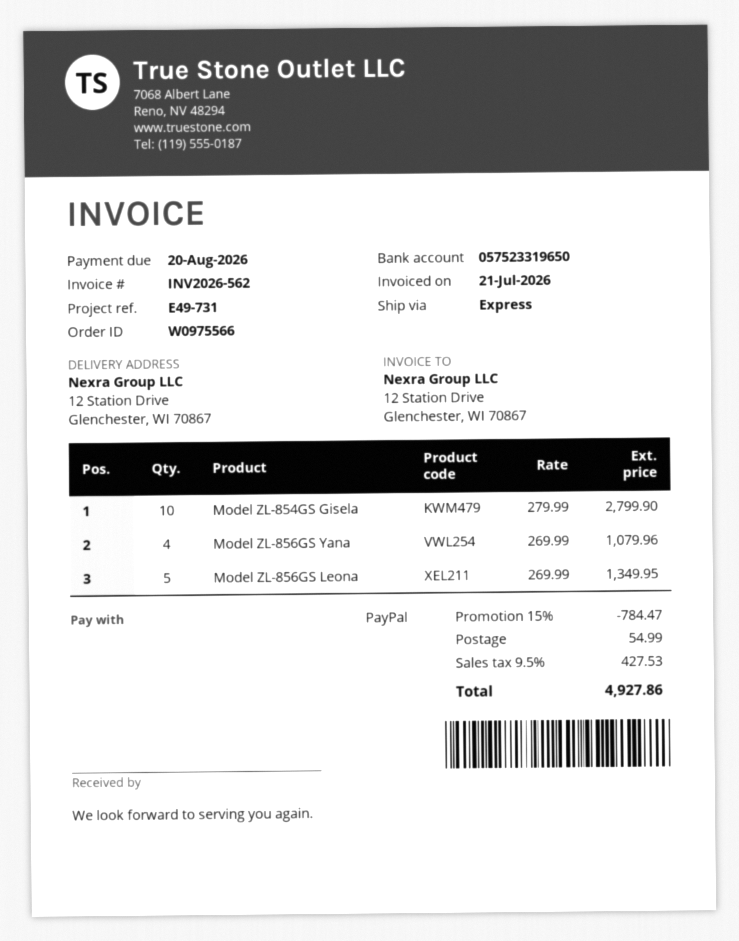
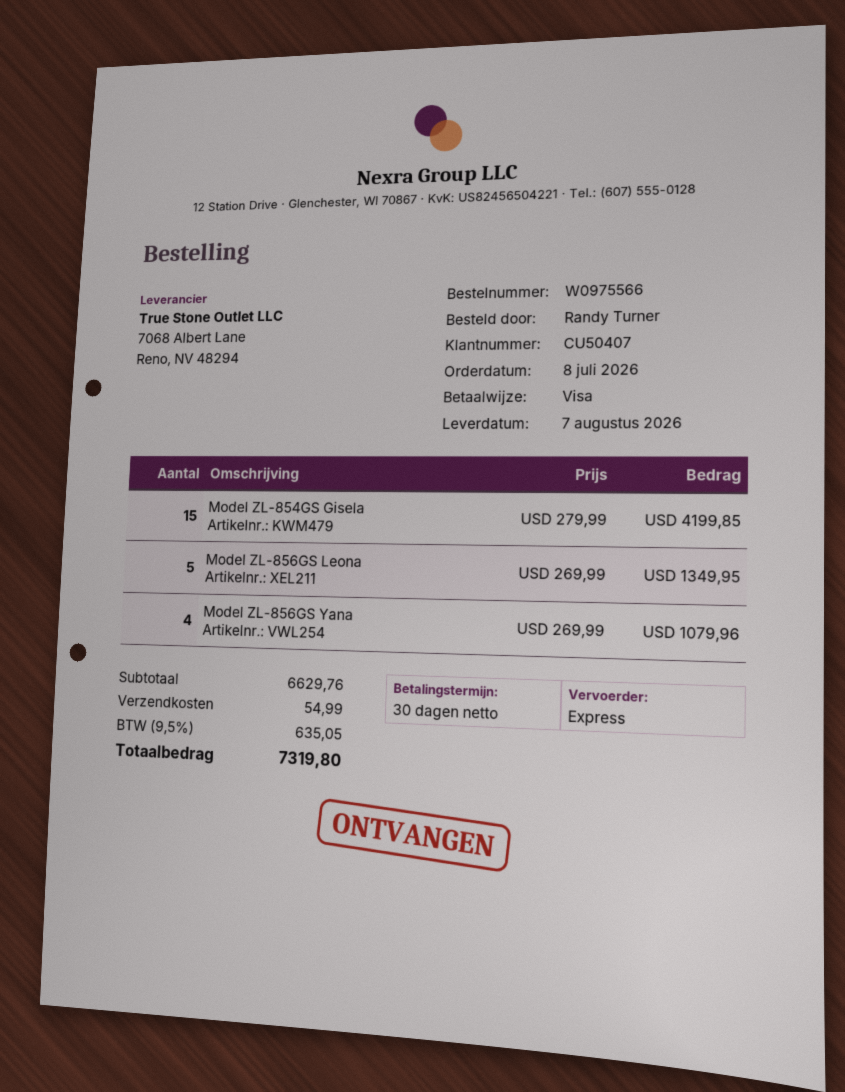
payment method: PayPal -> Visa
Model ZL-854GS Gisela: 10 x 279.99 = 2799.90 -> 15 x 279.99 = 4199.85
discount: 15% = 784.47 -> none
tax: 9.5% = 427.53 -> 9.5% = 635.05
total: 4927.86 -> 7319.80

